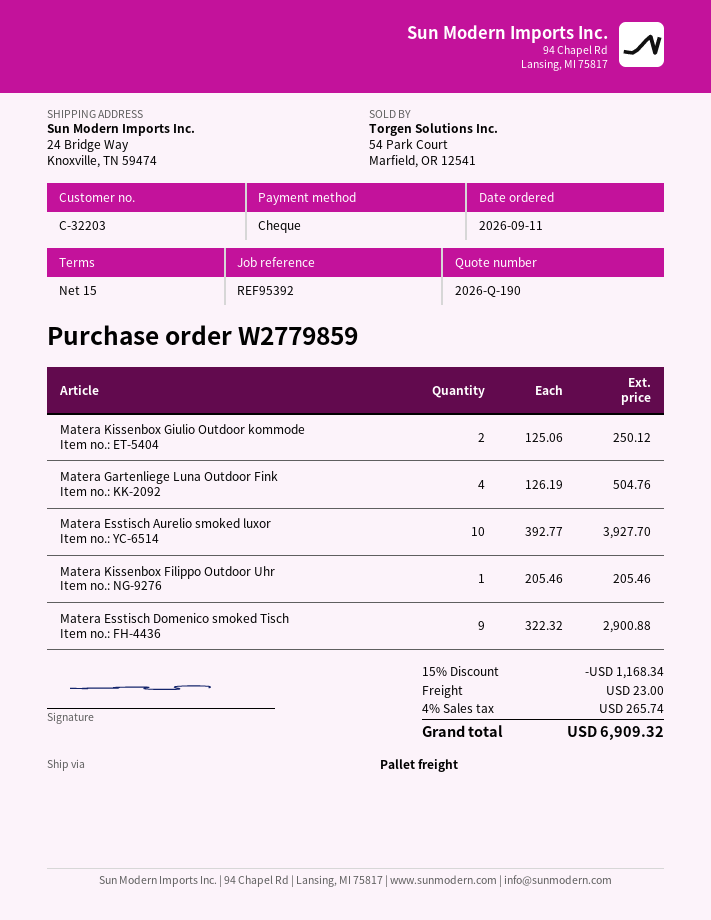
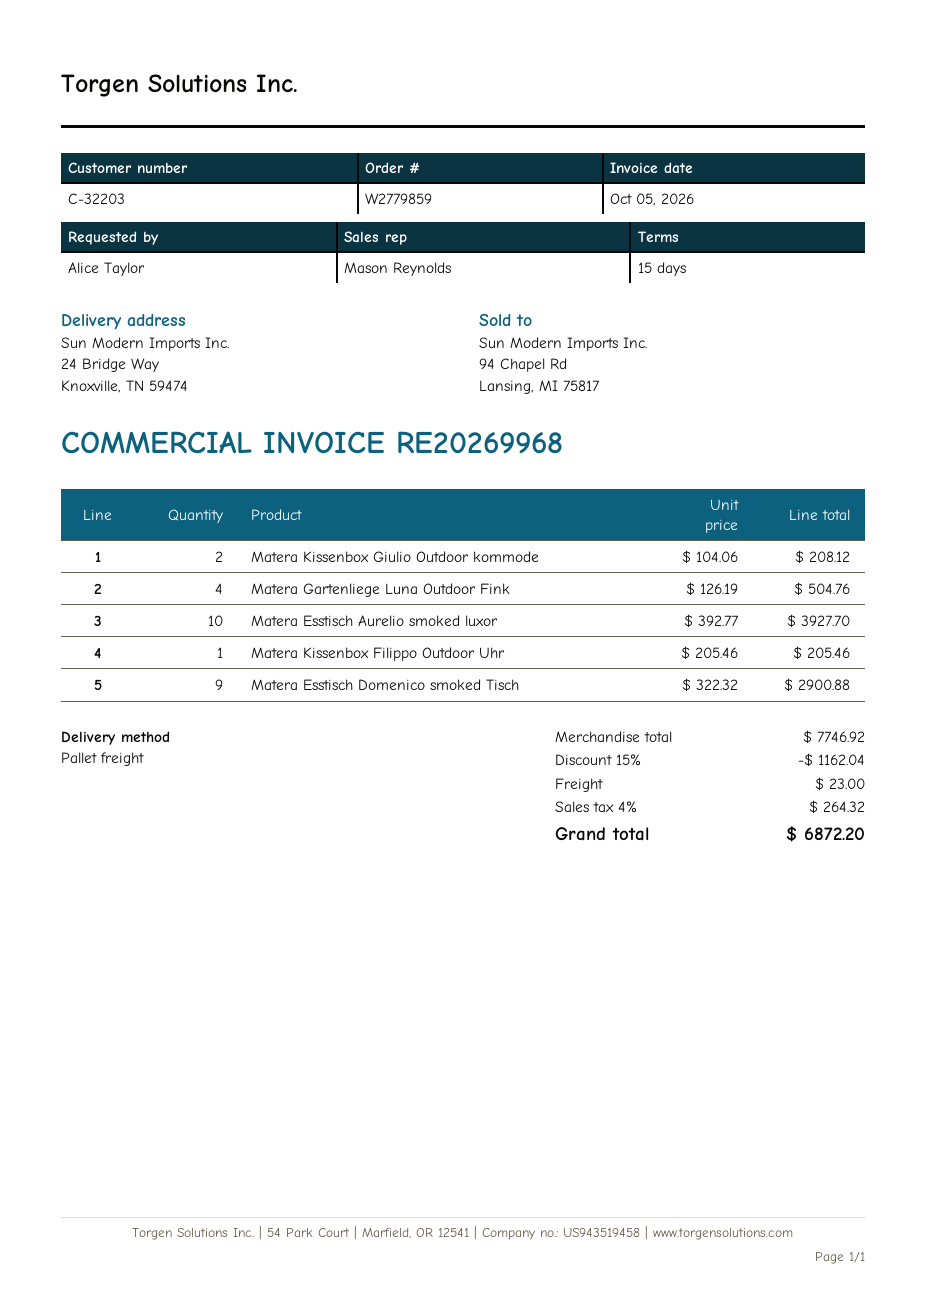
Matera Kissenbox Giulio Outdoor kommode: 2 x 125.06 = 250.12 -> 2 x 104.06 = 208.12
discount: 15% = 1168.34 -> 15% = 1162.04
tax: 4% = 265.74 -> 4% = 264.32
total: 6909.32 -> 6872.20

